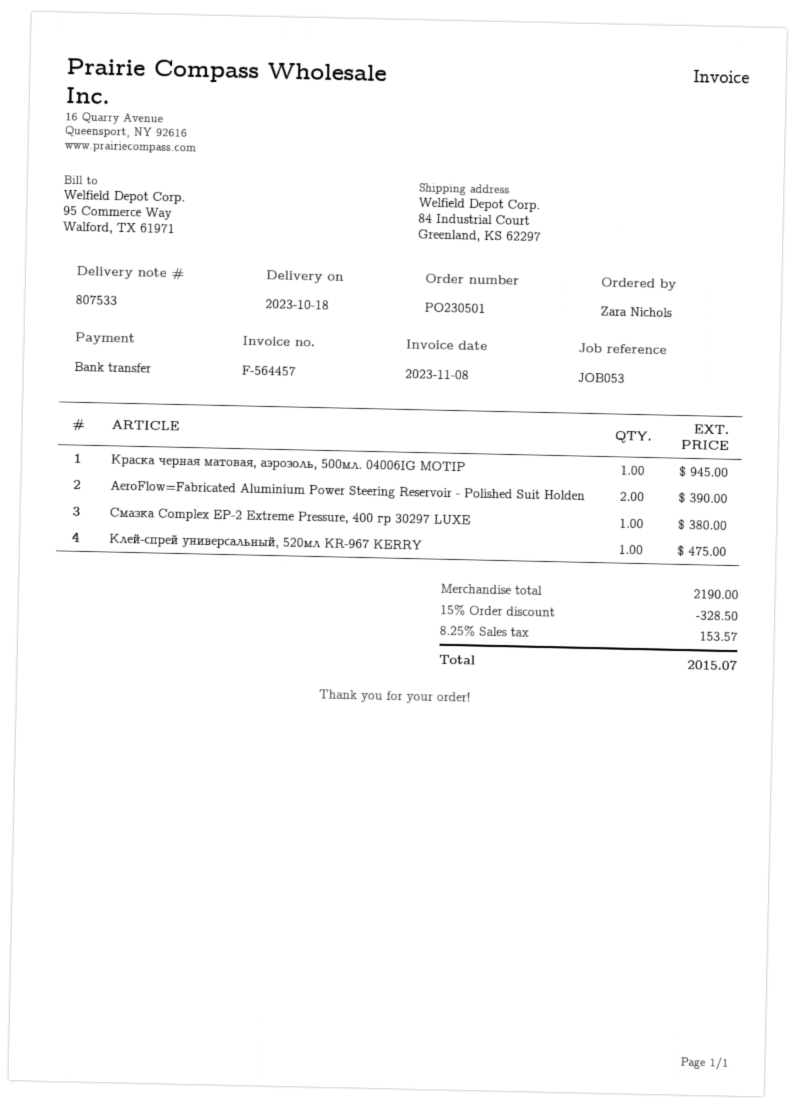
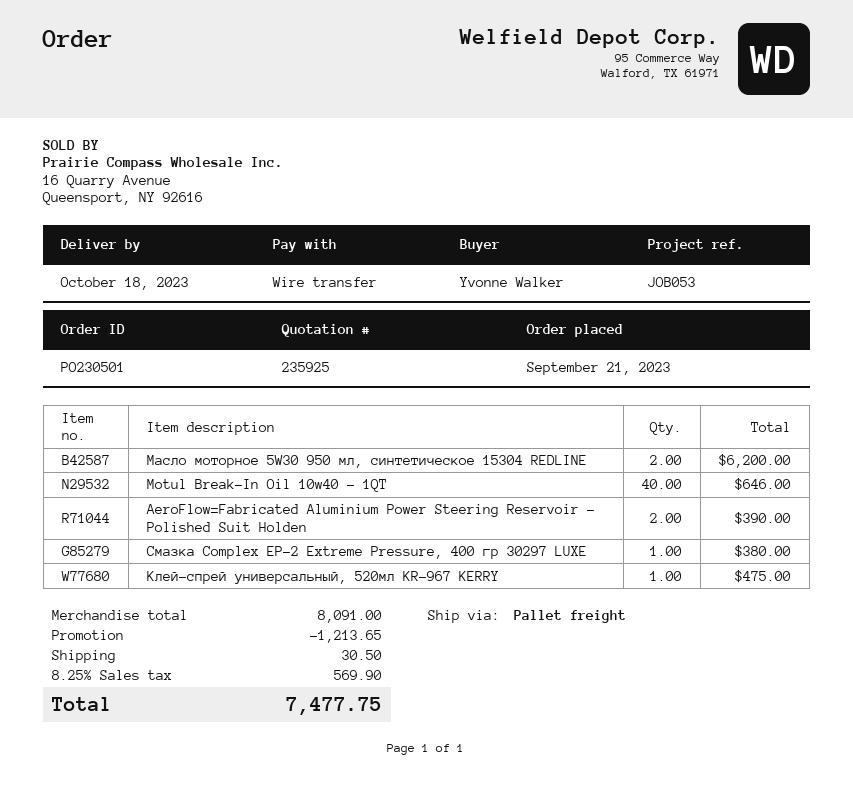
ordered by: Zara Nichols -> Yvonne Walker
Краска черная матовая, аэрозоль, 500мл. 04006IG MOTIP: 1 for 945.00 -> none
Масло моторное 5W30 950 мл, синтетическое 15304 REDLINE: none -> 2 for 6200.00
Motul Break-In Oil 10w40 - 1QT: none -> 40 for 646.00
subtotal: 2190.00 -> 8091.00
discount: 328.50 -> 1213.65
shipping: none -> 30.50
tax: 8.25% = 153.57 -> 8.25% = 569.90
total: 2015.07 -> 7477.75

